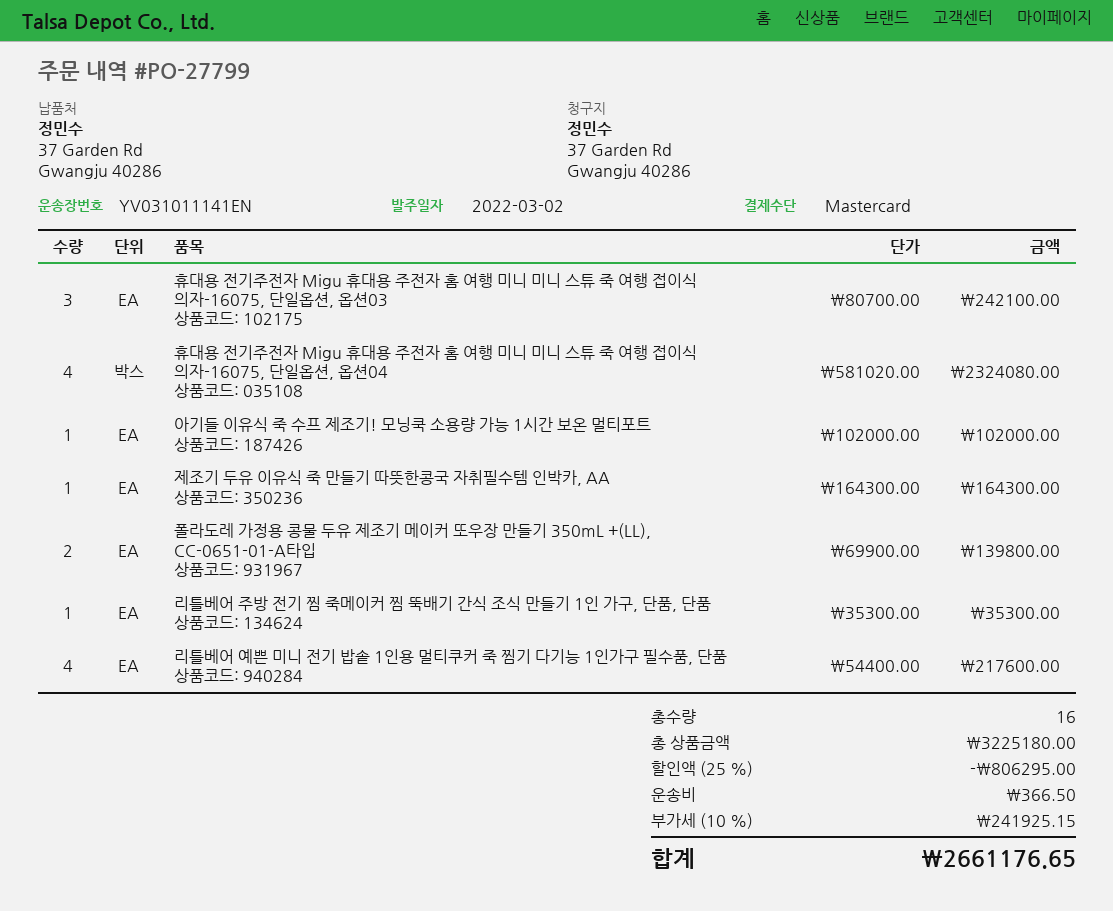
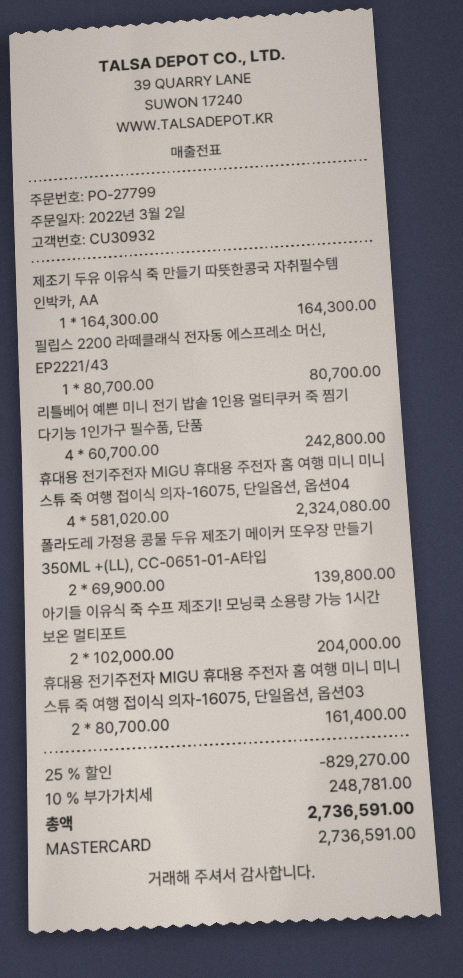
휴대용 전기주전자 Migu 휴대용 주전자 홈 여행 미니 미니 스튜 죽 여행 접이식 의자-16075, 단일옵션, 옵션03: 3 x 80700.00 = 242100.00 -> 2 x 80700.00 = 161400.00
아기들 이유식 죽 수프 제조기! 모닝쿡 소용량 가능 1시간 보온 멀티포트: 1 x 102000.00 = 102000.00 -> 2 x 102000.00 = 204000.00
리틀베어 주방 전기 찜 죽메이커 찜 뚝배기 간식 조식 만들기 1인 가구, 단품, 단품: 1 x 35300.00 = 35300.00 -> none
리틀베어 예쁜 미니 전기 밥솥 1인용 멀티쿠커 죽 찜기 다기능 1인가구 필수품, 단품: 4 x 54400.00 = 217600.00 -> 4 x 60700.00 = 242800.00
필립스 2200 라떼클래식 전자동 에스프레소 머신, EP2221/43: none -> 1 x 80700.00 = 80700.00
discount: 25% = 806295.00 -> 25% = 829270.00
shipping: 366.50 -> none
tax: 10% = 241925.15 -> 10% = 248781.00
total: 2661176.65 -> 2736591.00

